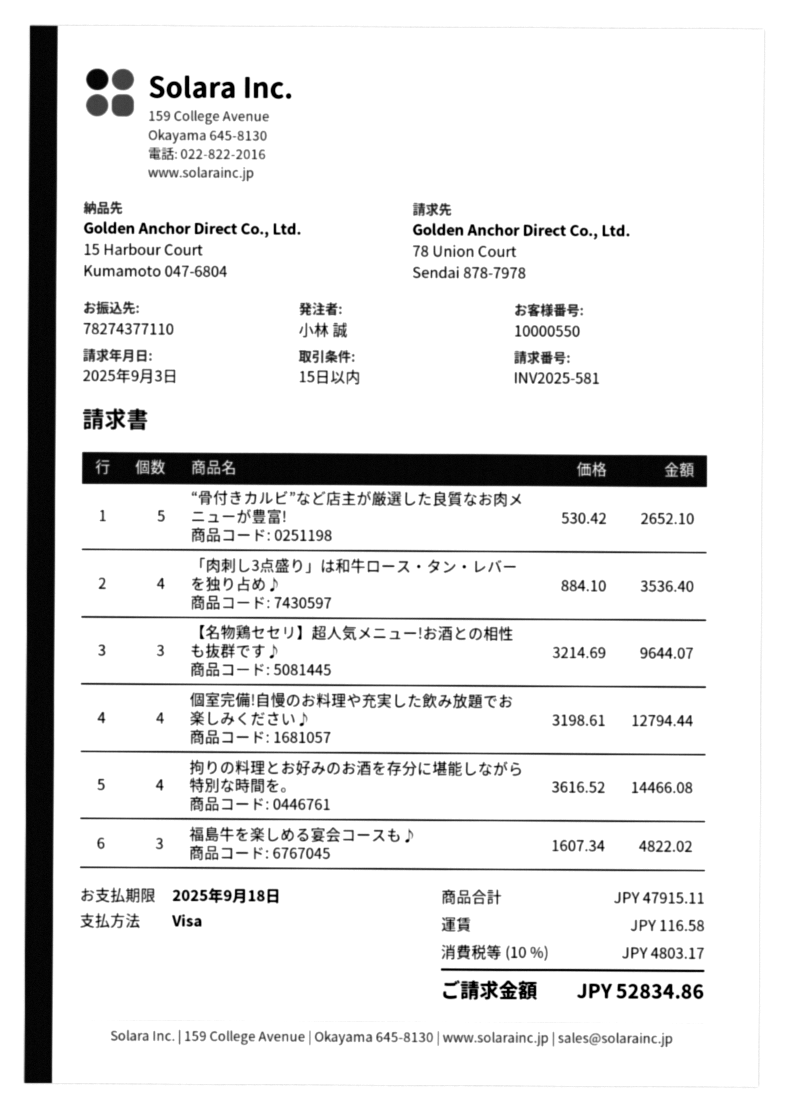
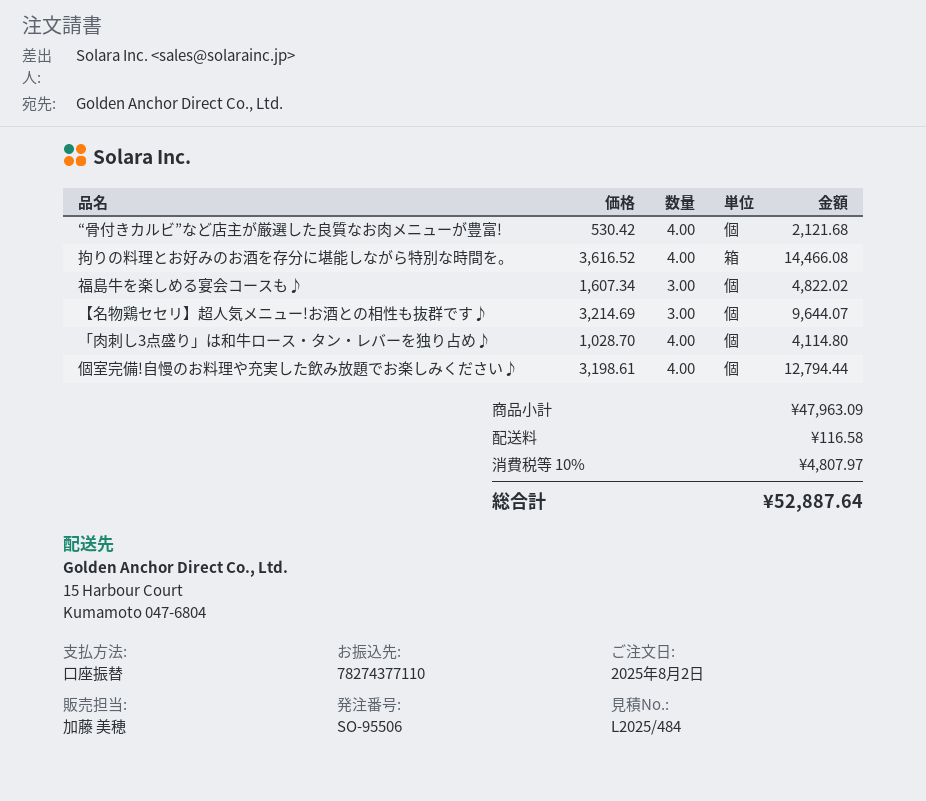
payment method: Visa -> direct debit
“骨付きカルビ”など店主が厳選した良質なお肉メニューが豊富!: 5 x 530.42 = 2652.10 -> 4 x 530.42 = 2121.68
「肉刺し3点盛り」は和牛ロース・タン・レバーを独り占め♪: 4 x 884.10 = 3536.40 -> 4 x 1028.70 = 4114.80
subtotal: 47915.11 -> 47963.09
tax: 10% = 4803.17 -> 10% = 4807.97
total: 52834.86 -> 52887.64

